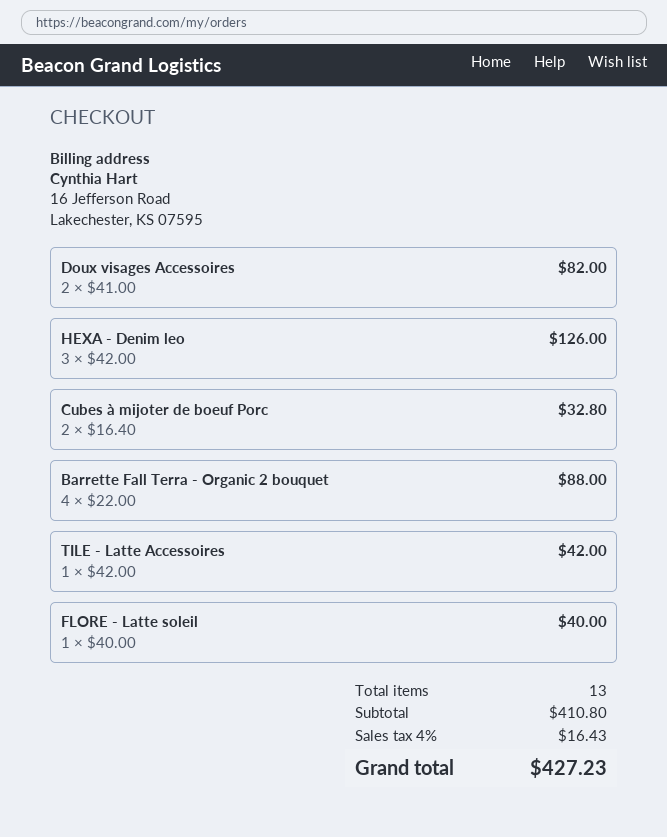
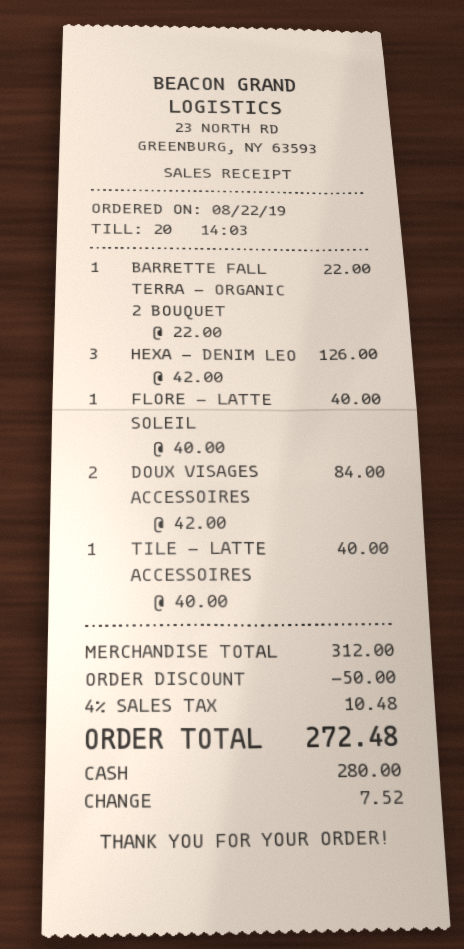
Doux visages Accessoires: 2 x 41.00 = 82.00 -> 2 x 42.00 = 84.00
Cubes à mijoter de boeuf Porc: 2 x 16.40 = 32.80 -> none
Barrette Fall Terra - Organic 2 bouquet: 4 x 22.00 = 88.00 -> 1 x 22.00 = 22.00
TILE - Latte Accessoires: 1 x 42.00 = 42.00 -> 1 x 40.00 = 40.00
subtotal: 410.80 -> 312.00
discount: none -> 50.00
tax: 4% = 16.43 -> 4% = 10.48
total: 427.23 -> 272.48

